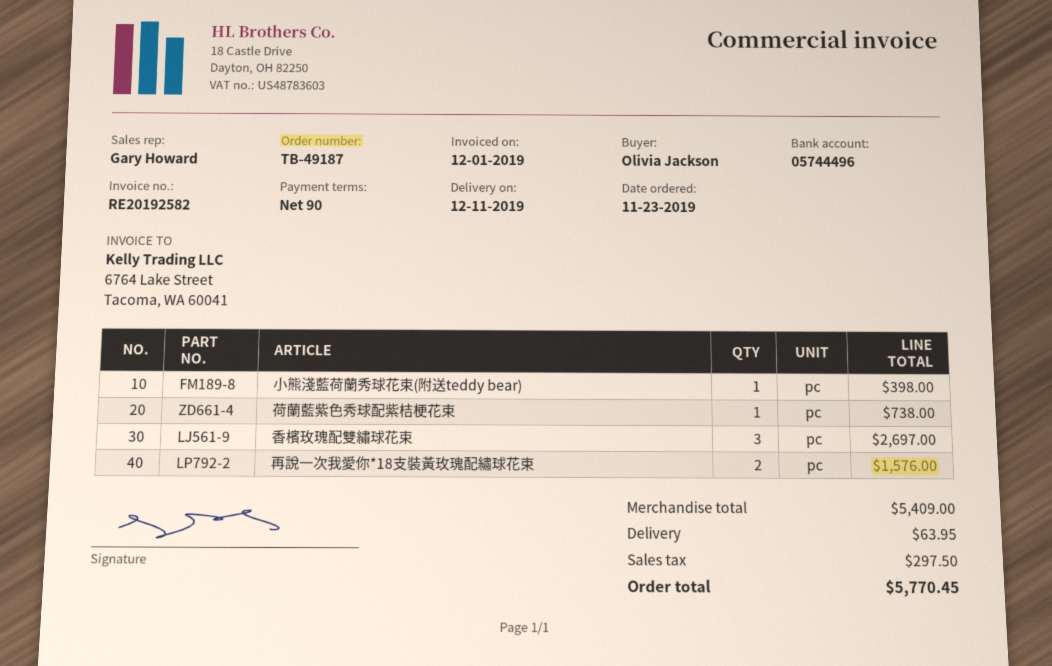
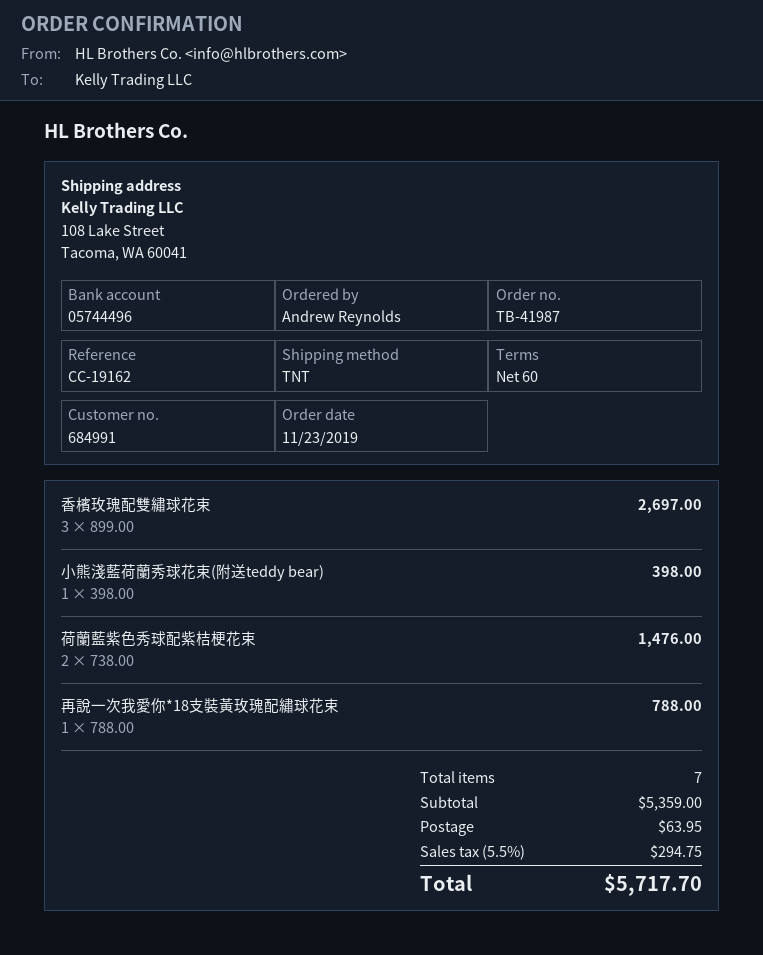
order number: TB-49187 -> TB-41987
payment terms: 90 days -> 60 days
ordered by: Olivia Jackson -> Andrew Reynolds
荷蘭藍紫色秀球配紫桔梗花束: 1 for 738.00 -> 2 for 1476.00
再說一次我愛你*18支裝黃玫瑰配繡球花束: 2 for 1576.00 -> 1 for 788.00
subtotal: 5409.00 -> 5359.00
tax: 297.50 -> 294.75
total: 5770.45 -> 5717.70

